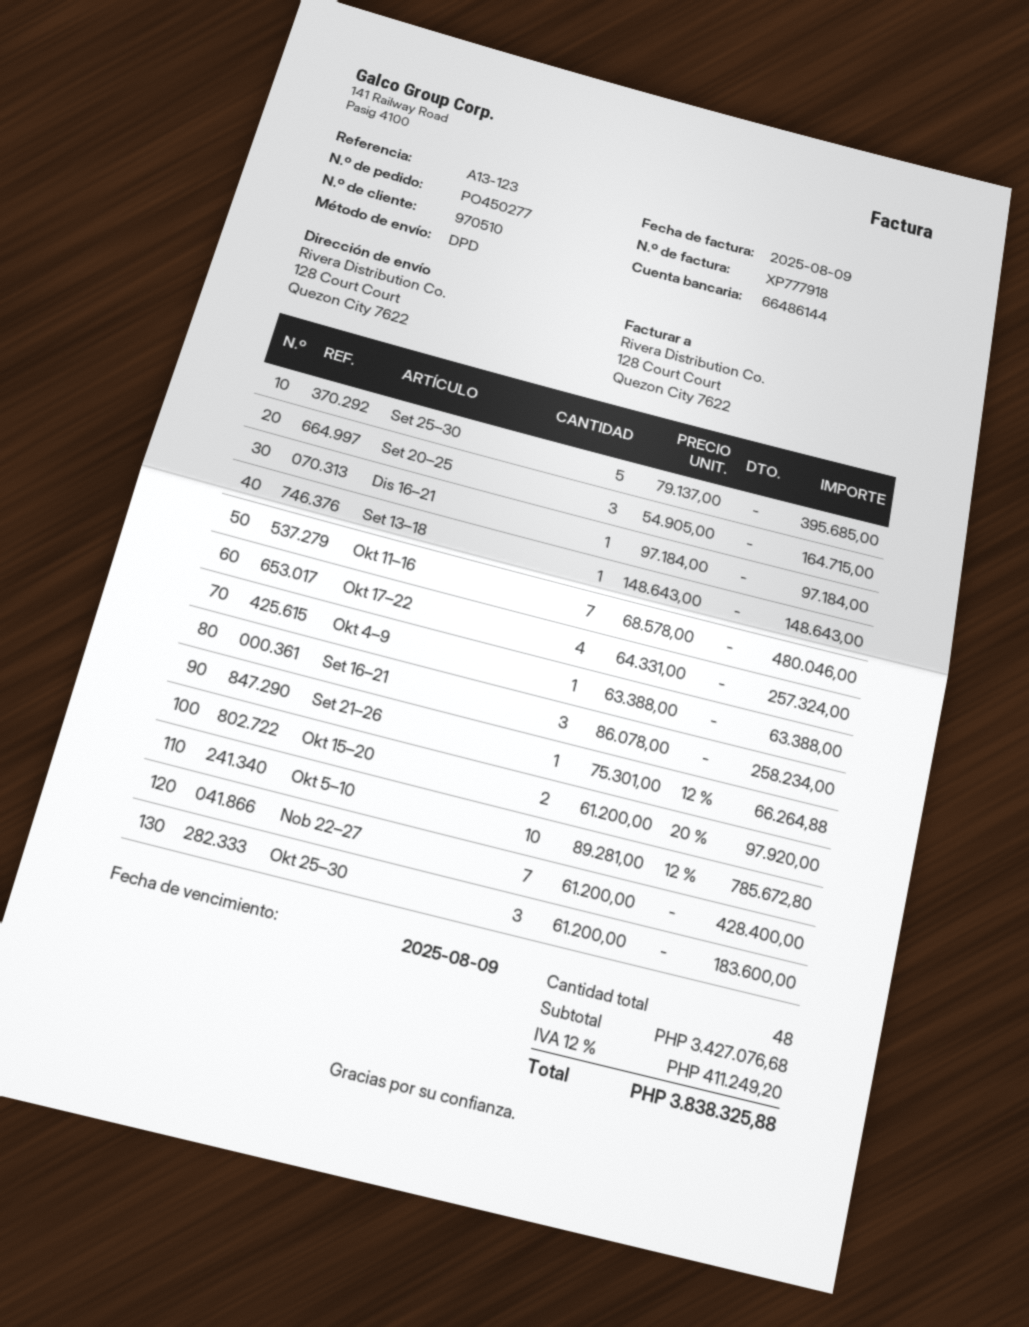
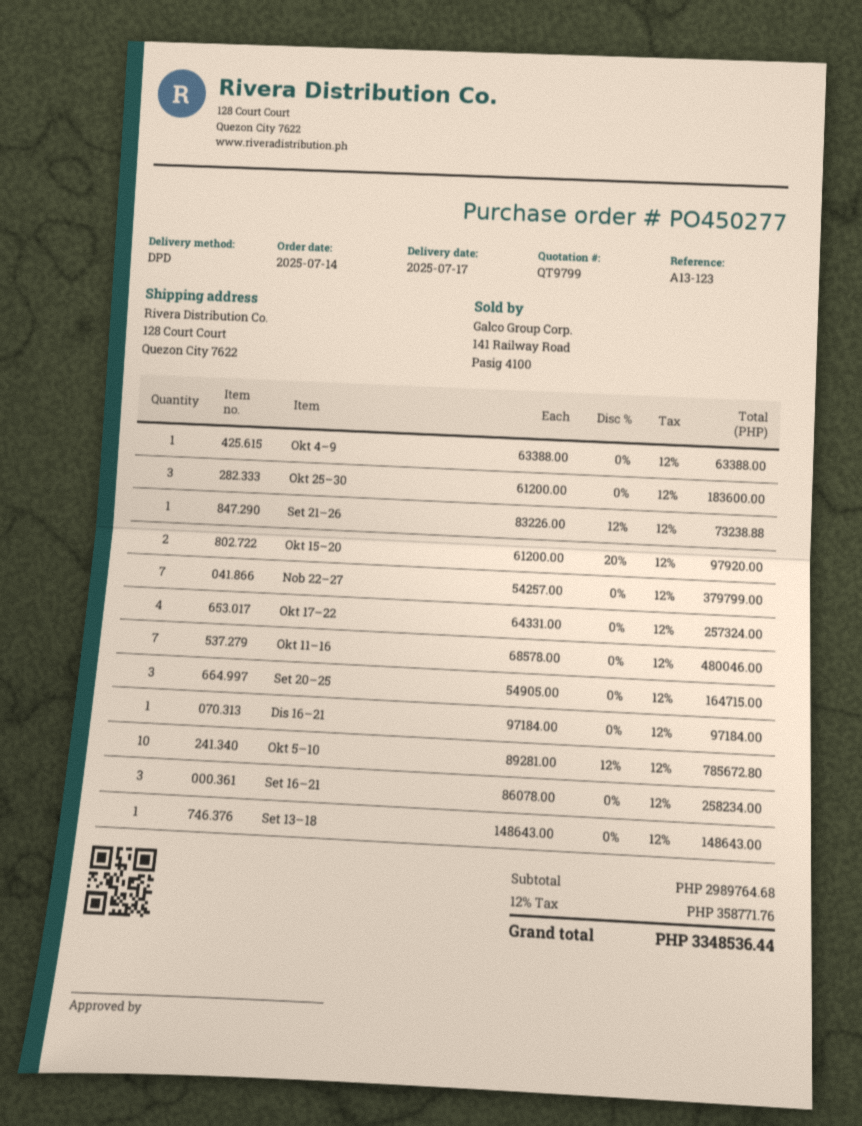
Set 25–30: 5 x 79137.00 = 395685.00 -> none
Set 21–26: 1 x 75301.00 - 12% = 66264.88 -> 1 x 83226.00 - 12% = 73238.88
Nob 22–27: 7 x 61200.00 = 428400.00 -> 7 x 54257.00 = 379799.00
subtotal: 3427076.68 -> 2989764.68
tax: 12% = 411249.20 -> 12% = 358771.76
total: 3838325.88 -> 3348536.44

